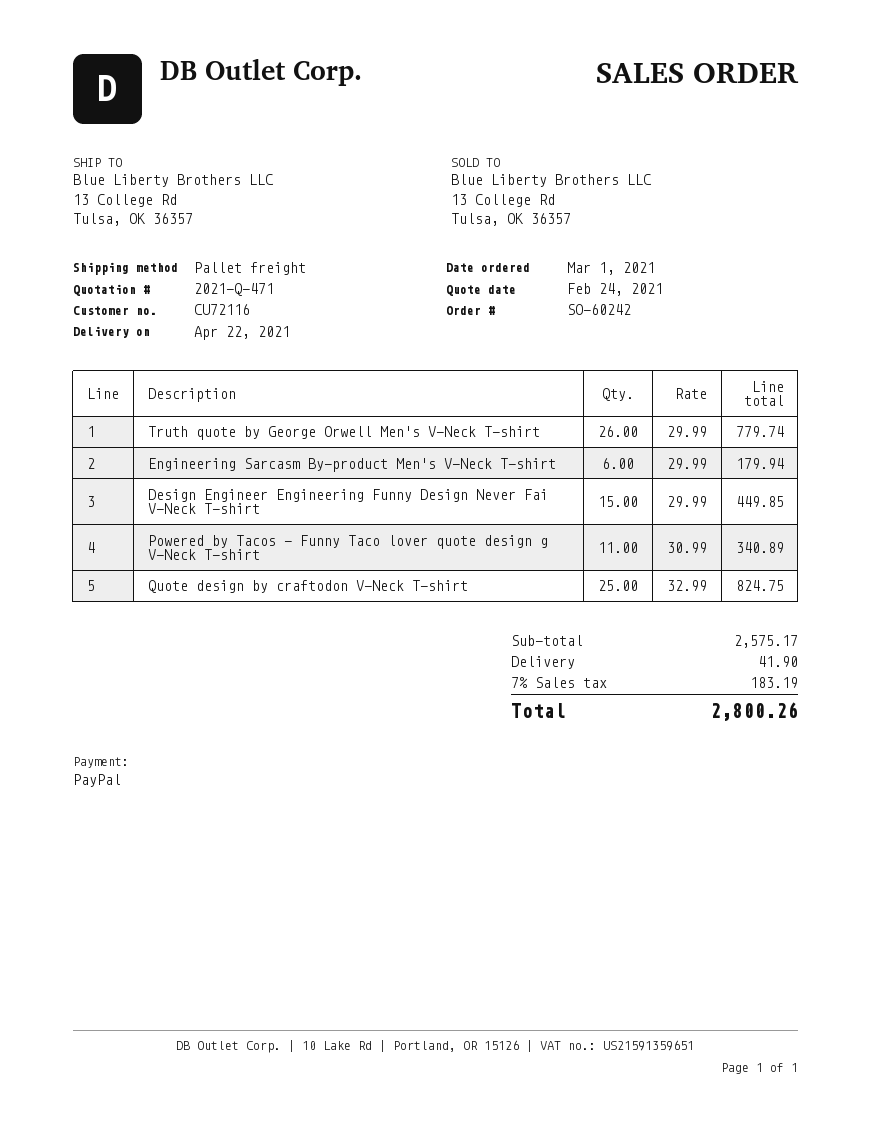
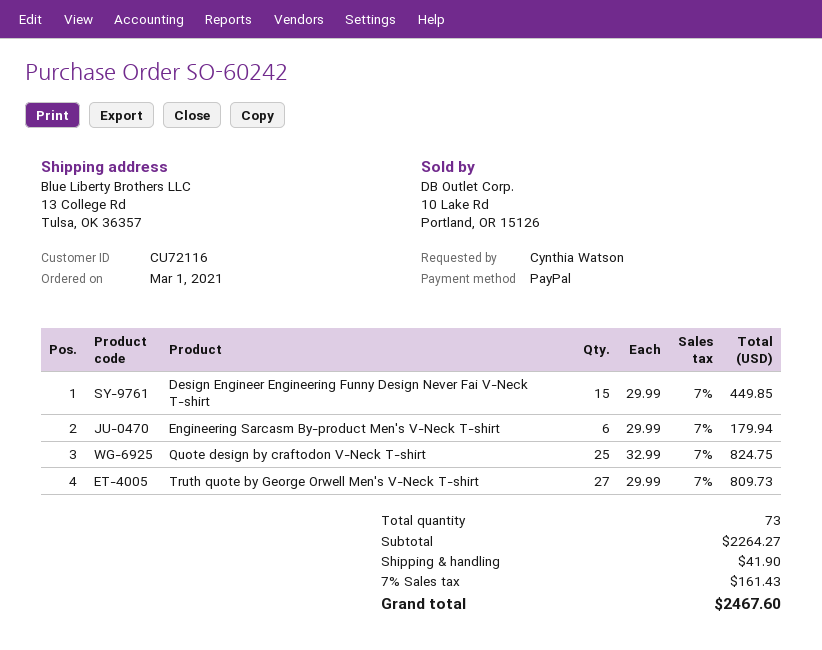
Truth quote by George Orwell Men's V-Neck T-shirt: 26 x 29.99 = 779.74 -> 27 x 29.99 = 809.73
Powered by Tacos - Funny Taco lover quote design g V-Neck T-shirt: 11 x 30.99 = 340.89 -> none
subtotal: 2575.17 -> 2264.27
tax: 7% = 183.19 -> 7% = 161.43
total: 2800.26 -> 2467.60

